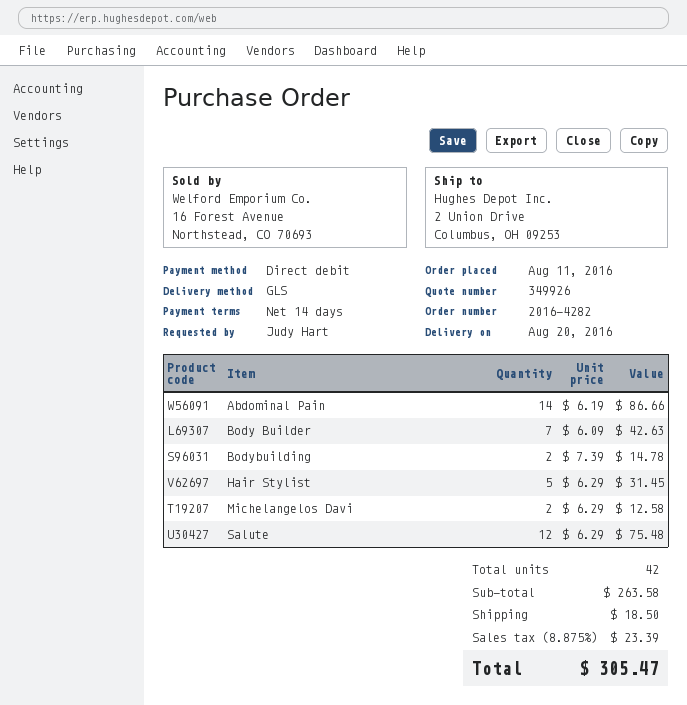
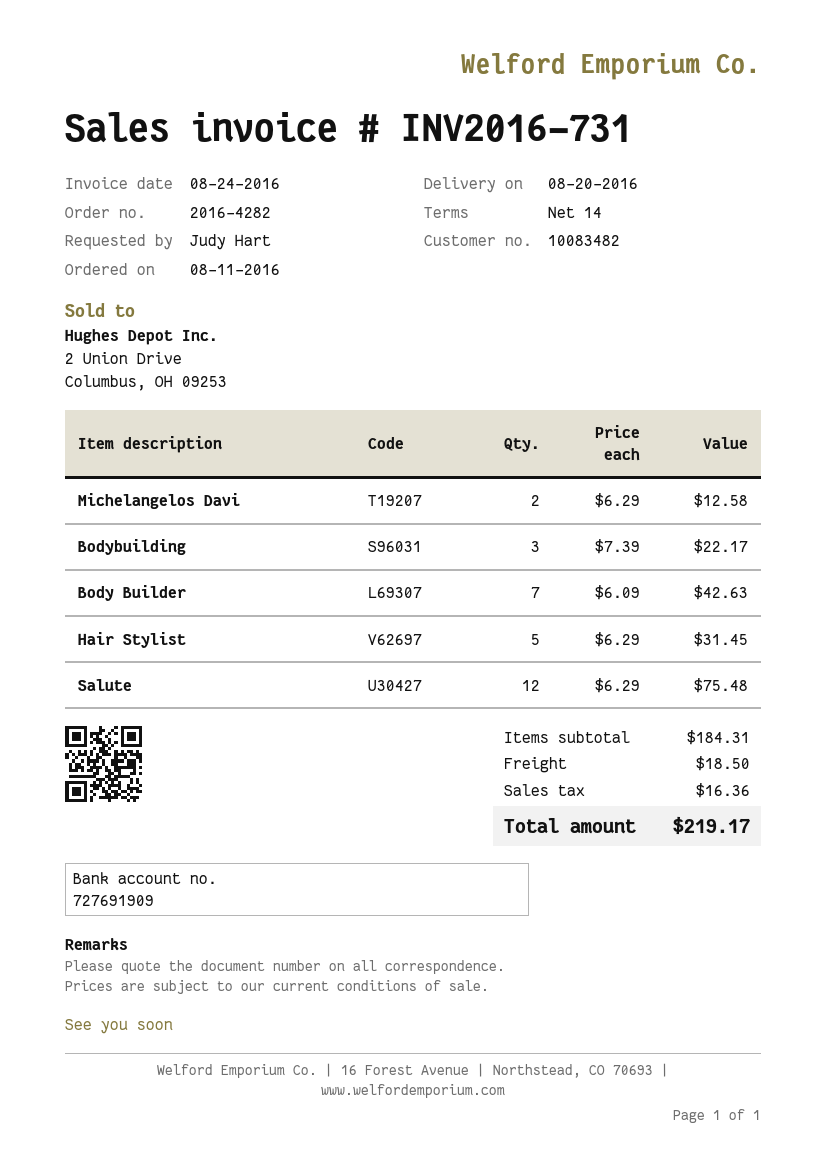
Abdominal Pain: 14 x 6.19 = 86.66 -> none
Bodybuilding: 2 x 7.39 = 14.78 -> 3 x 7.39 = 22.17
subtotal: 263.58 -> 184.31
tax: 23.39 -> 16.36
total: 305.47 -> 219.17

